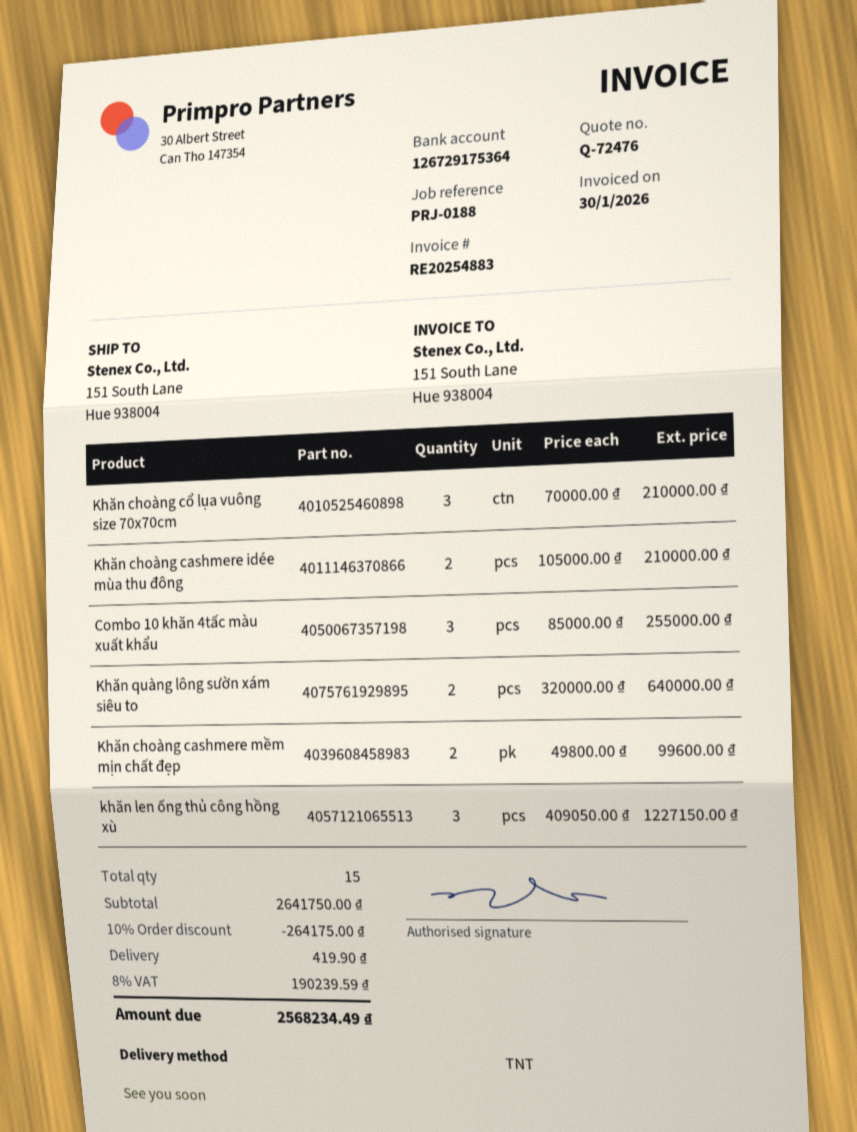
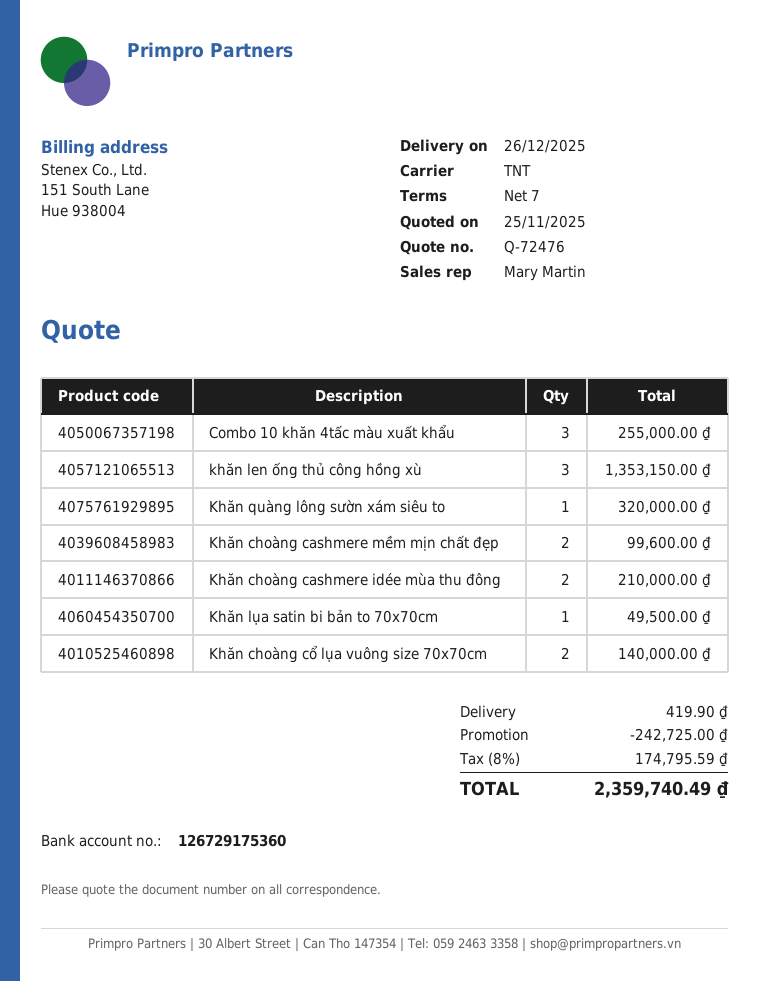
bank account: 126729175364 -> 126729175360
Khăn choàng cổ lụa vuông size 70x70cm: 3 for 210000.00 -> 2 for 140000.00
Khăn quàng lông sườn xám siêu to: 2 for 640000.00 -> 1 for 320000.00
khăn len ống thủ công hồng xù: 3 for 1227150.00 -> 3 for 1353150.00
Khăn lụa satin bi bản to 70x70cm: none -> 1 for 49500.00
discount: 264175.00 -> 242725.00
tax: 8% = 190239.59 -> 8% = 174795.59
total: 2568234.49 -> 2359740.49

